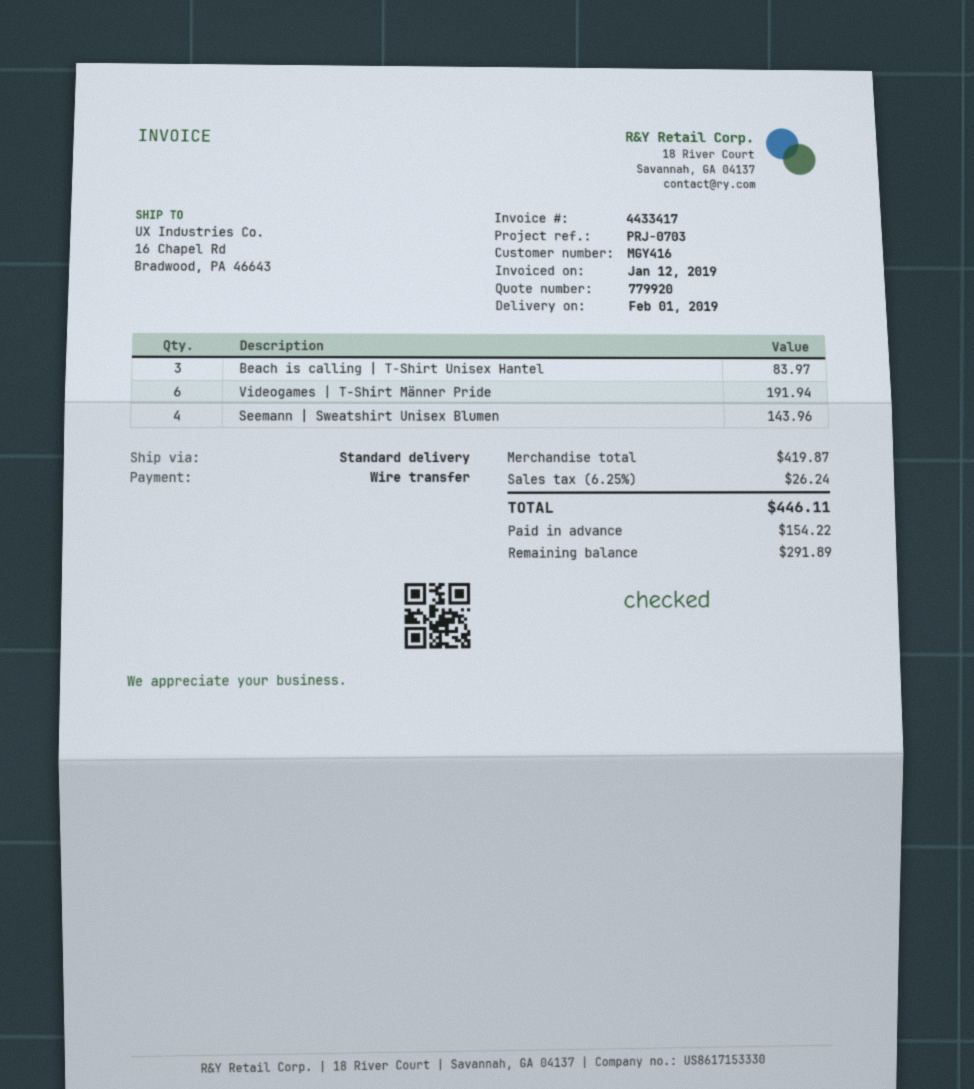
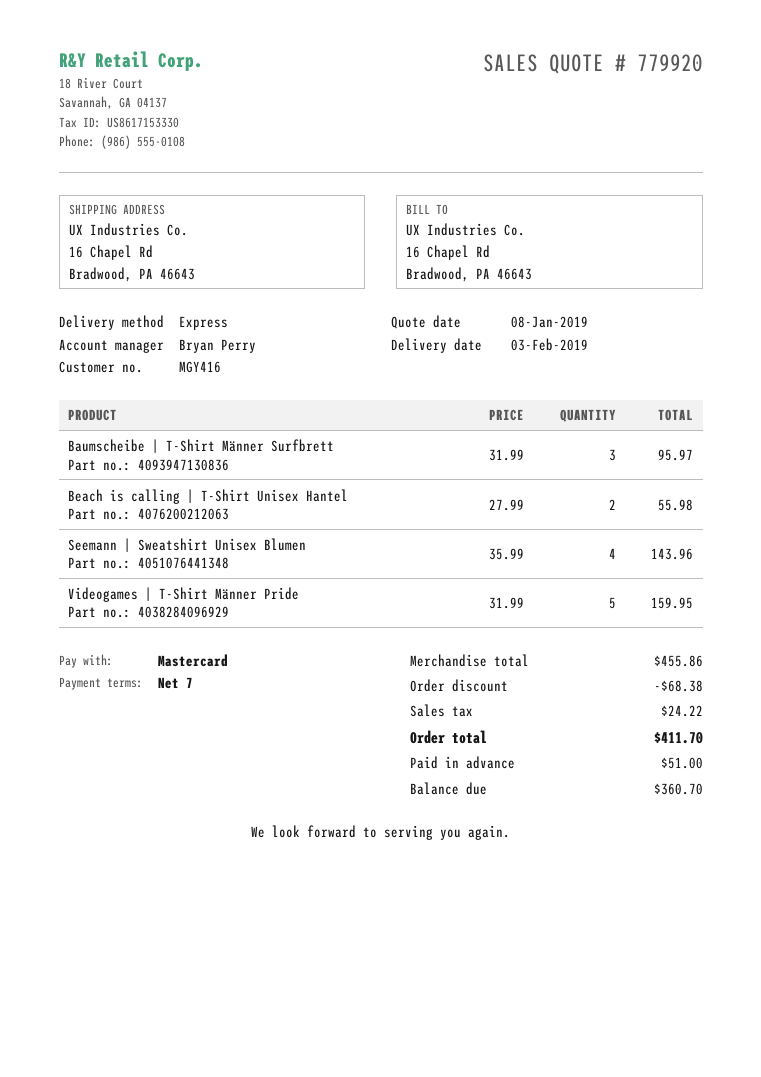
delivery date: 2019-02-01 -> 2019-02-03
payment method: bank transfer -> Mastercard
shipping method: standard -> express
Beach is calling | T-Shirt Unisex Hantel: 3 for 83.97 -> 2 for 55.98
Videogames | T-Shirt Männer Pride: 6 for 191.94 -> 5 for 159.95
Baumscheibe | T-Shirt Männer Surfbrett: none -> 3 for 95.97
subtotal: 419.87 -> 455.86
discount: none -> 68.38
tax: 26.24 -> 24.22
total: 446.11 -> 411.70
deposit: 154.22 -> 51.00
balance: 291.89 -> 360.70

